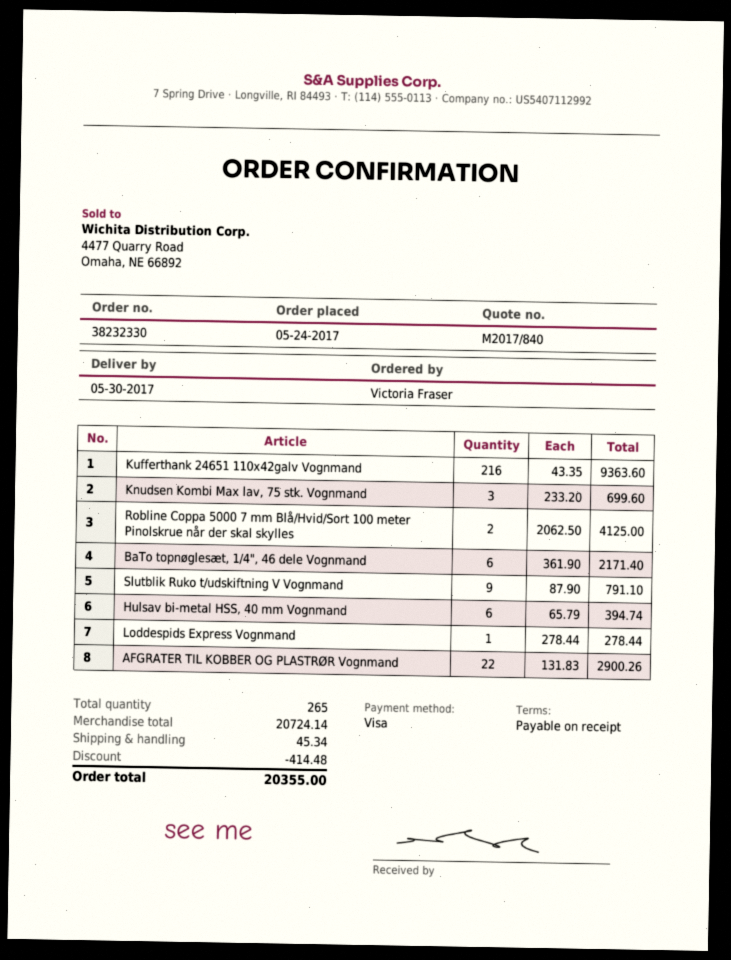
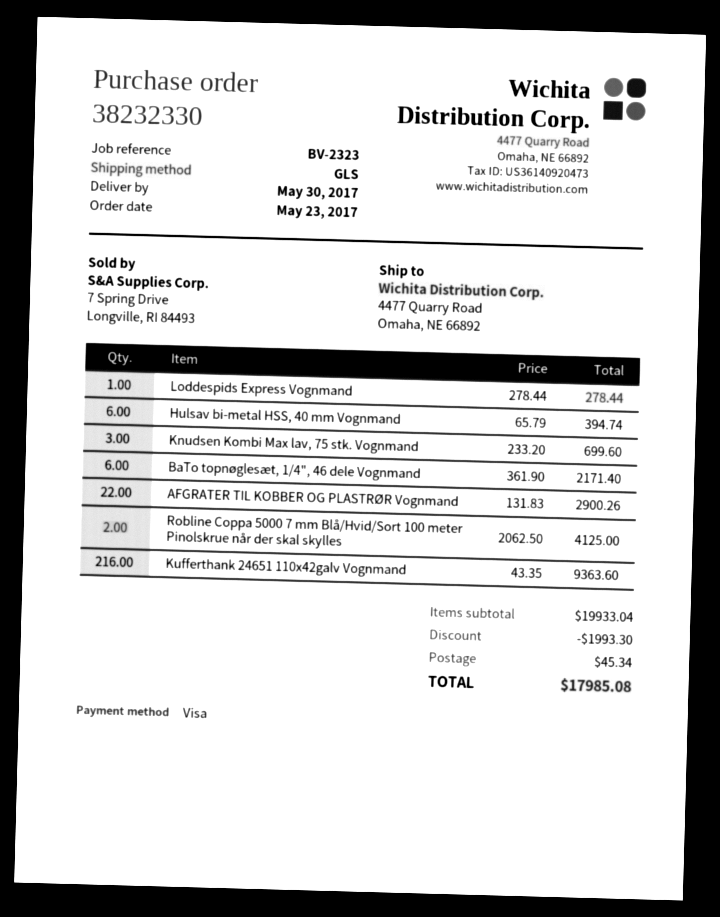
order date: 2017-05-24 -> 2017-05-23
Slutblik Ruko t/udskiftning V Vognmand: 9 x 87.90 = 791.10 -> none
subtotal: 20724.14 -> 19933.04
discount: 414.48 -> 1993.30
total: 20355.00 -> 17985.08

